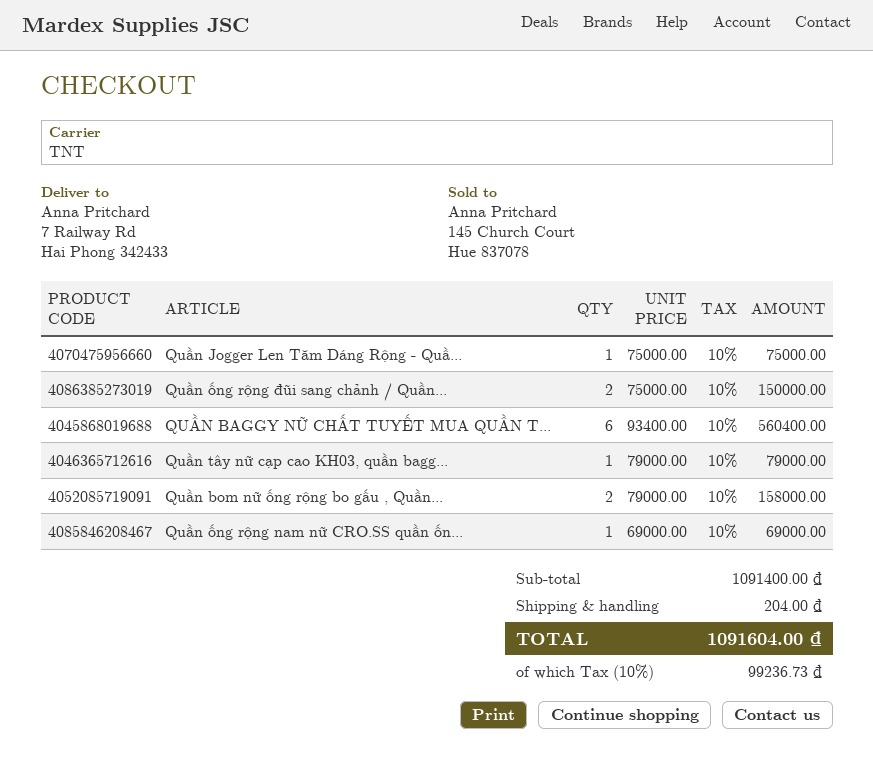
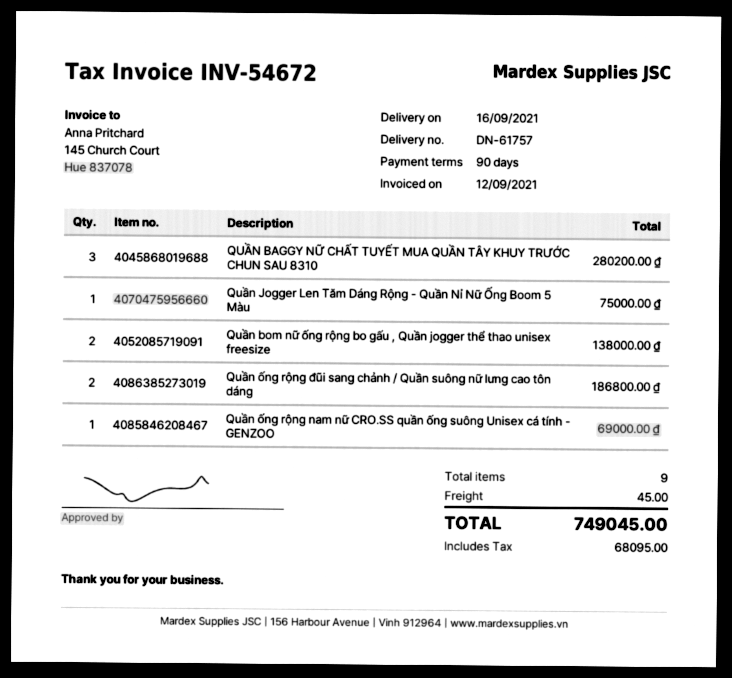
Quần ống rộng đũi sang chảnh / Quần...: 2 for 150000.00 -> 2 for 186800.00
QUẦN BAGGY NỮ CHẤT TUYẾT MUA QUẦN T...: 6 for 560400.00 -> 3 for 280200.00
Quần tây nữ cạp cao KH03, quần bagg...: 1 for 79000.00 -> none
Quần bom nữ ống rộng bo gấu , Quần...: 2 for 158000.00 -> 2 for 138000.00
shipping: 204.00 -> 45.00
tax: 99236.73 -> 68095.00
total: 1091604.00 -> 749045.00

